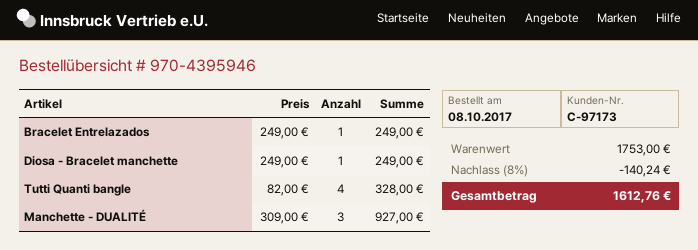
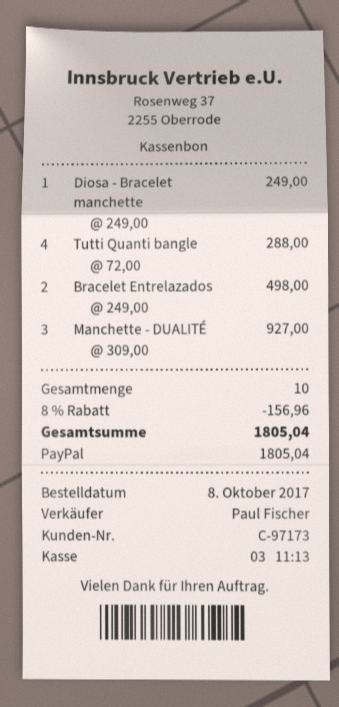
Bracelet Entrelazados: 1 x 249.00 = 249.00 -> 2 x 249.00 = 498.00
Tutti Quanti bangle: 4 x 82.00 = 328.00 -> 4 x 72.00 = 288.00
discount: 8% = 140.24 -> 8% = 156.96
total: 1612.76 -> 1805.04

